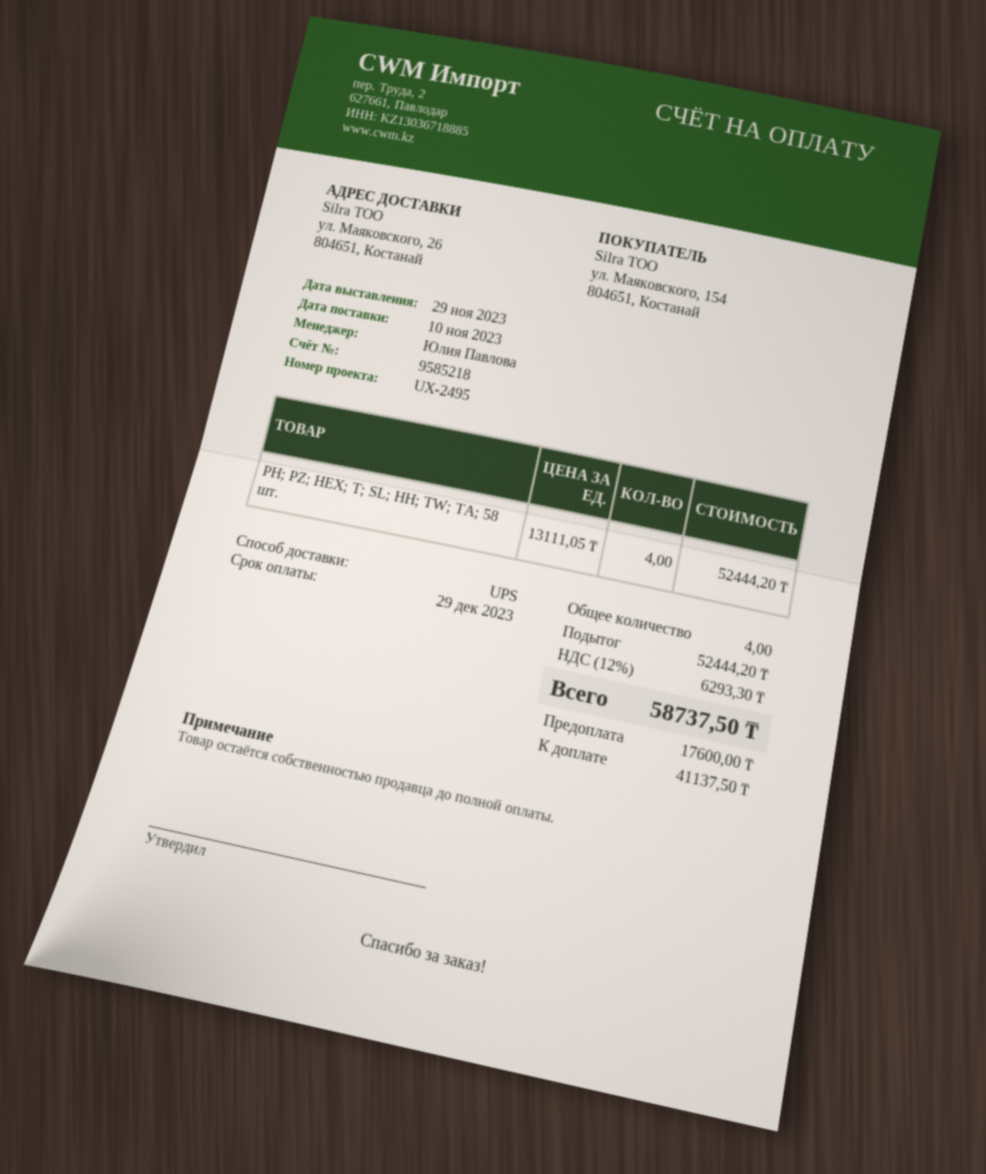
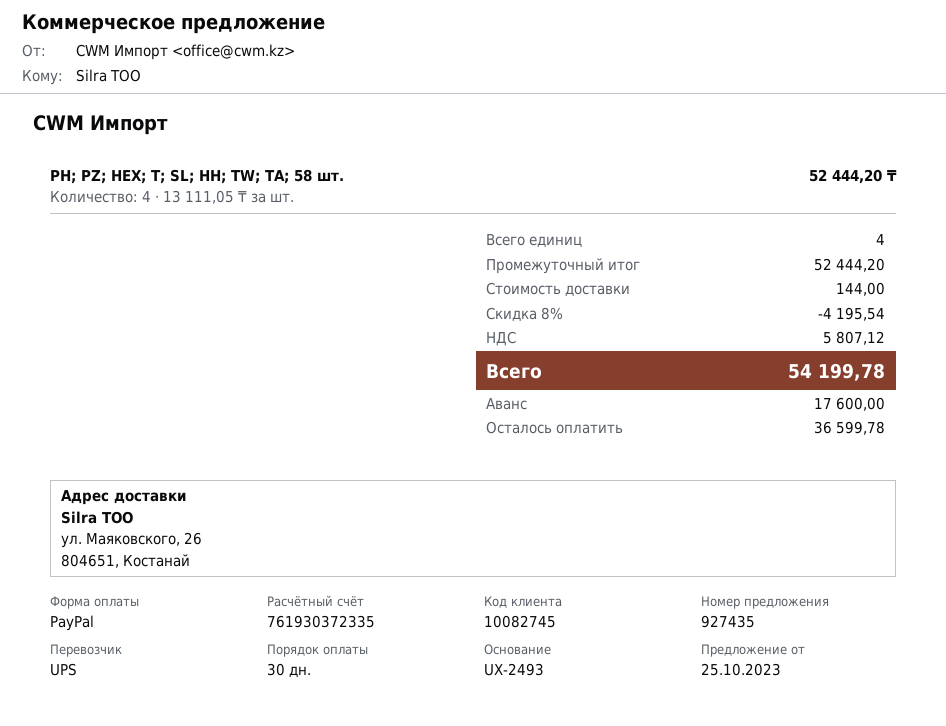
reference: UX-2495 -> UX-2493
discount: none -> 8% = 4195.54
shipping: none -> 144.00
tax: 6293.30 -> 5807.12
total: 58737.50 -> 54199.78
balance: 41137.50 -> 36599.78

